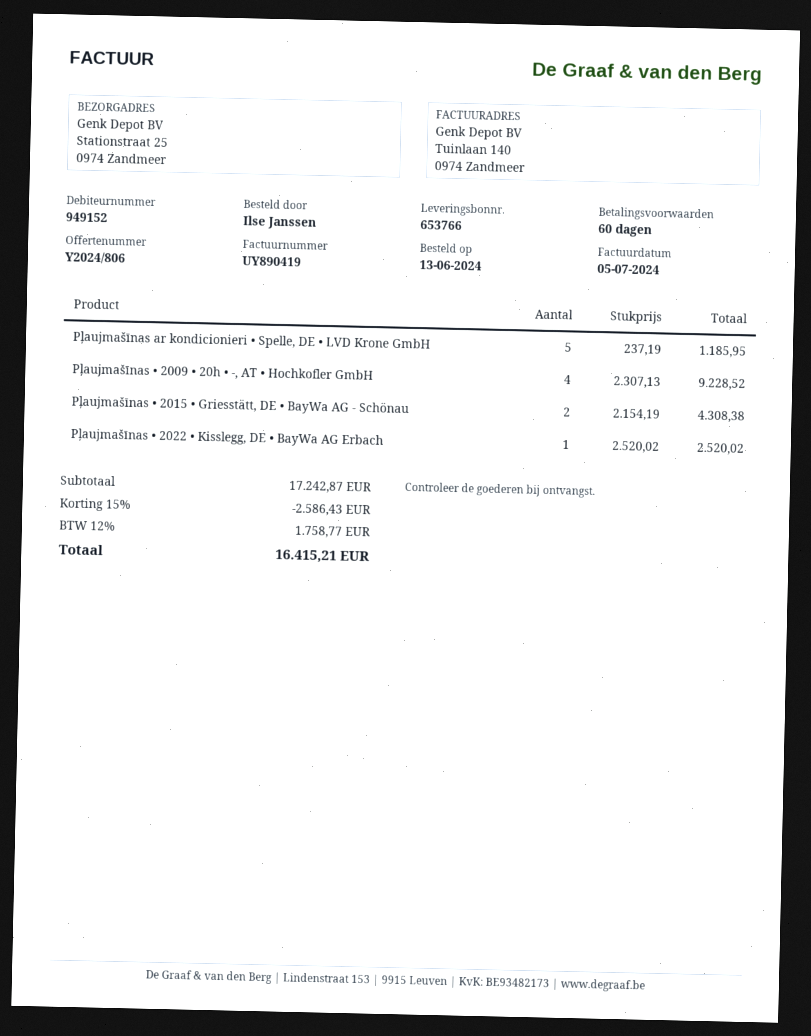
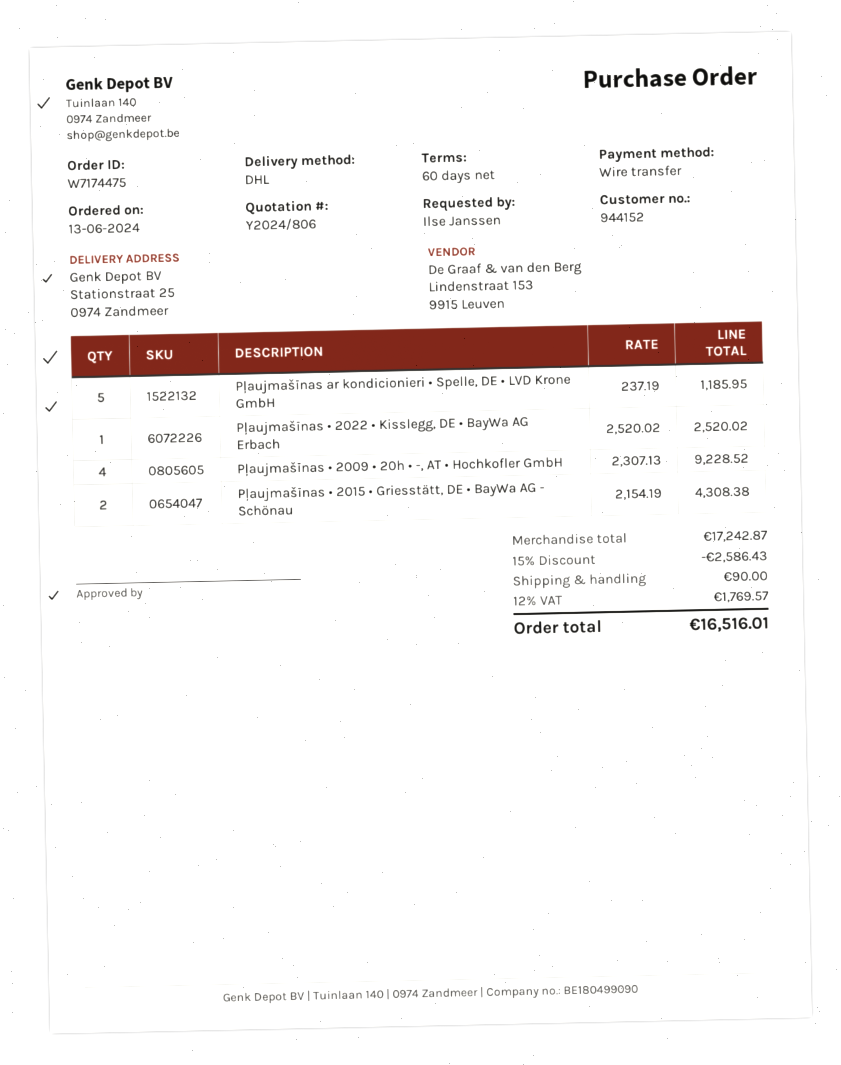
customer number: 949152 -> 944152
shipping: none -> 90.00
tax: 12% = 1758.77 -> 12% = 1769.57
total: 16415.21 -> 16516.01

